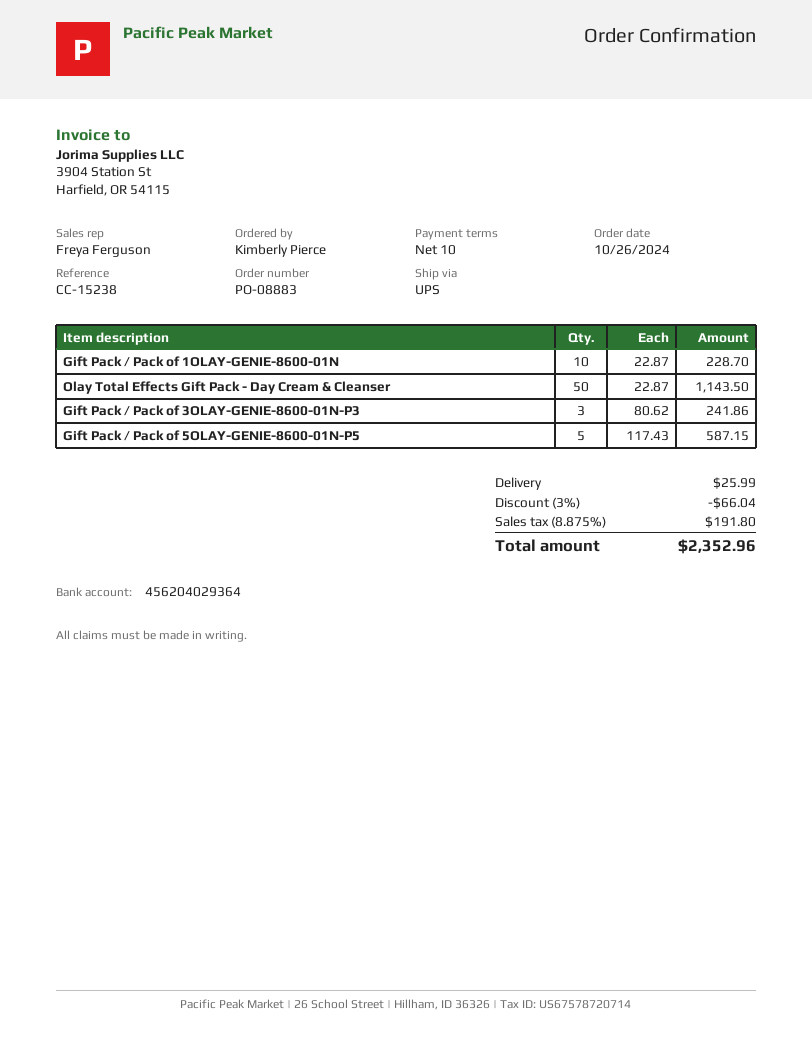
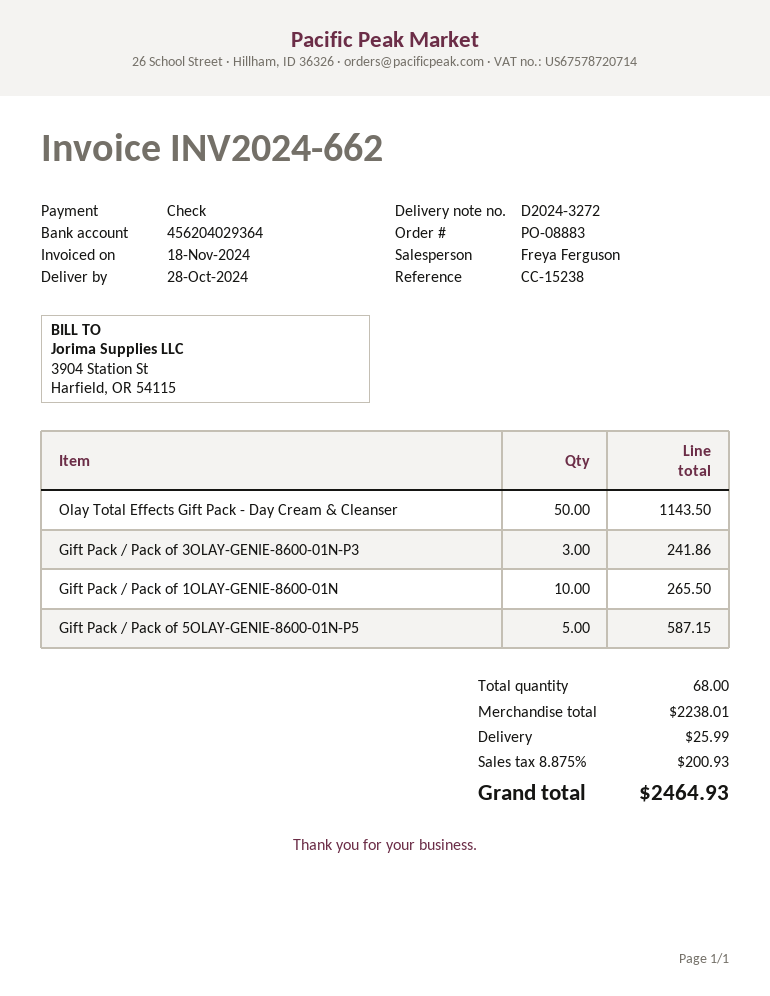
Gift Pack / Pack of 1OLAY-GENIE-8600-01N: 10 for 228.70 -> 10 for 265.50
discount: 3% = 66.04 -> none
tax: 8.875% = 191.80 -> 8.875% = 200.93
total: 2352.96 -> 2464.93

